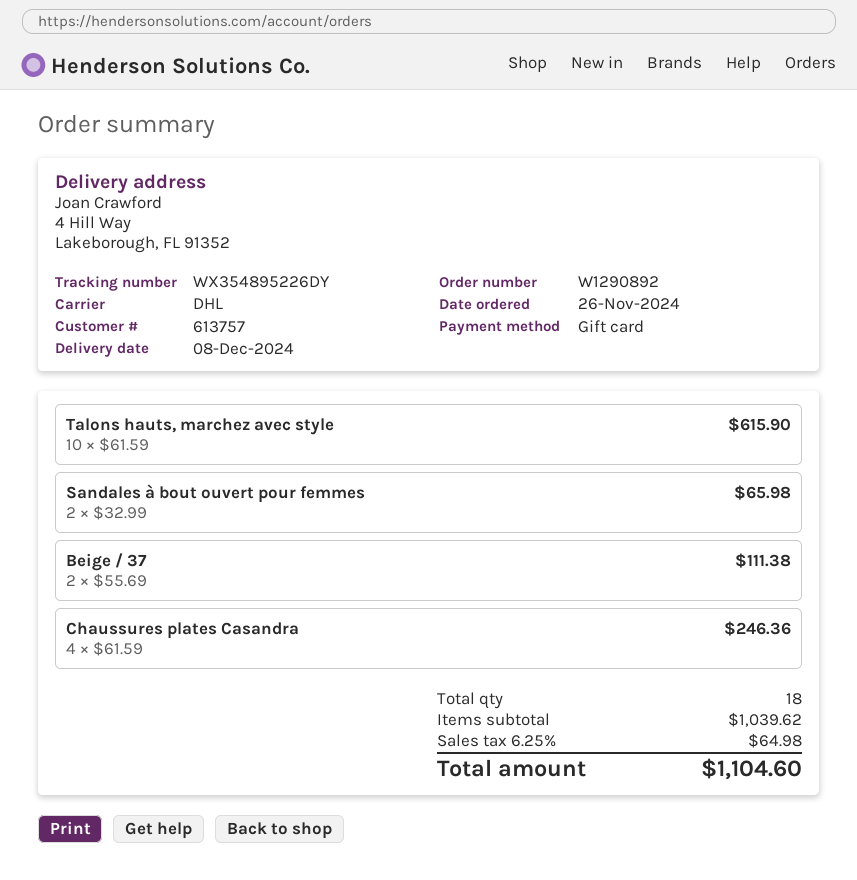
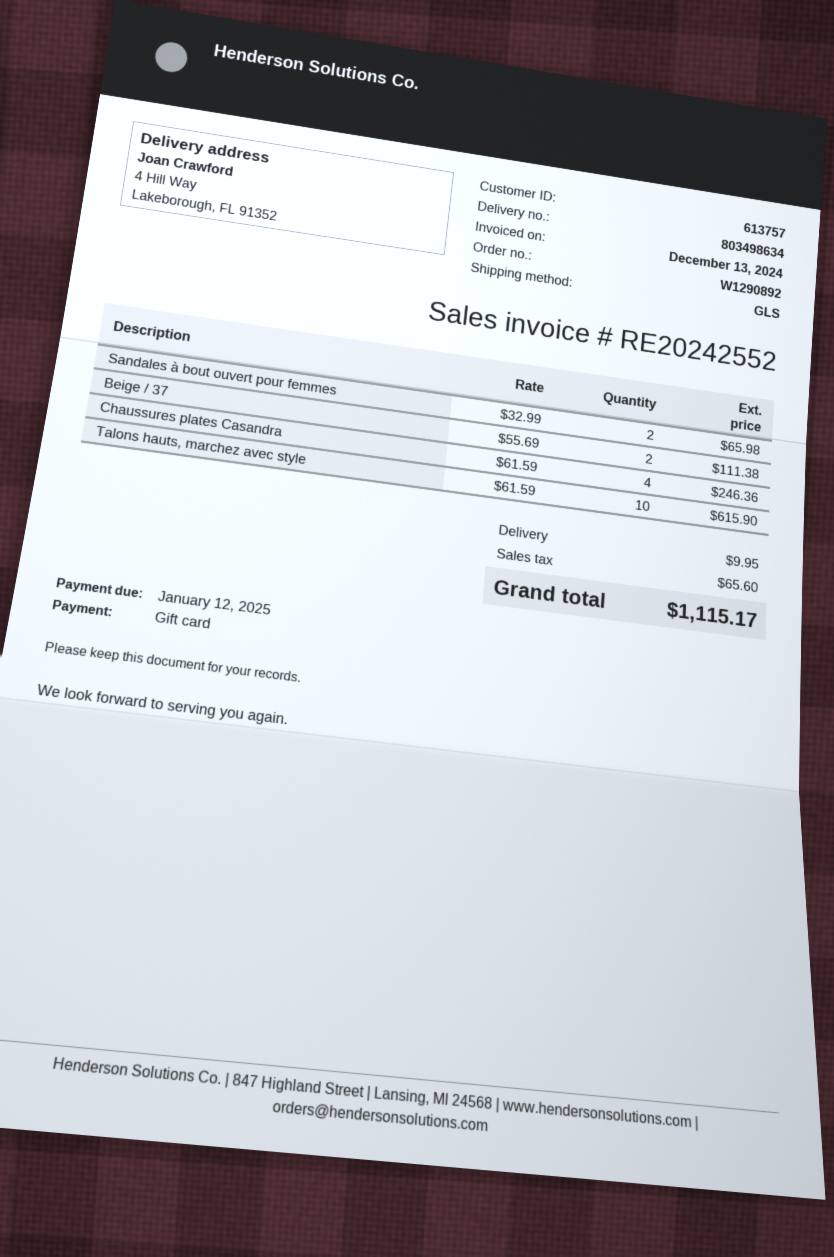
shipping method: DHL -> GLS
shipping: none -> 9.95
tax: 64.98 -> 65.60
total: 1104.60 -> 1115.17

